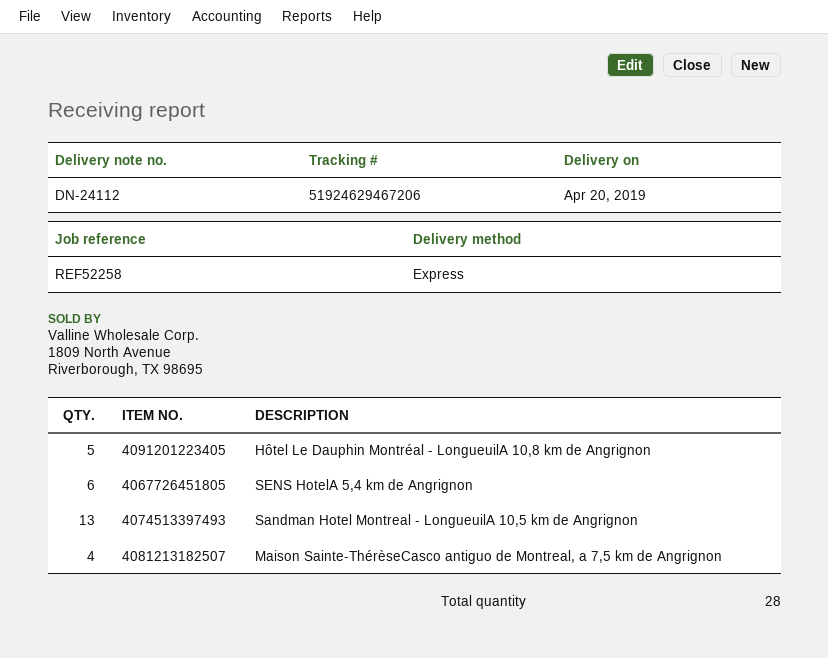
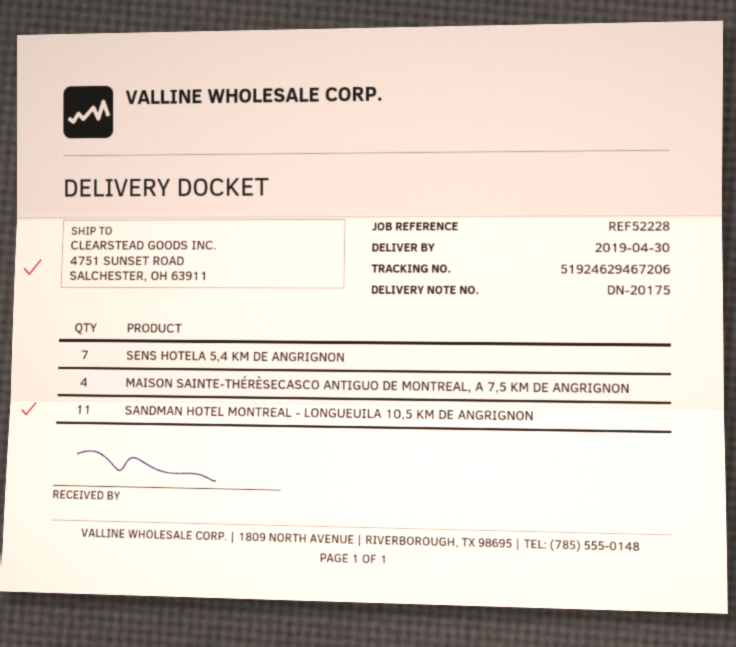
delivery note number: DN-24112 -> DN-20175
delivery date: 2019-04-20 -> 2019-04-30
reference: REF52258 -> REF52228
Hôtel Le Dauphin Montréal - LongueuilA 10,8 km de Angrignon: 5 -> none
SENS HotelA 5,4 km de Angrignon: 6 -> 7
Sandman Hotel Montreal - LongueuilA 10,5 km de Angrignon: 13 -> 11

